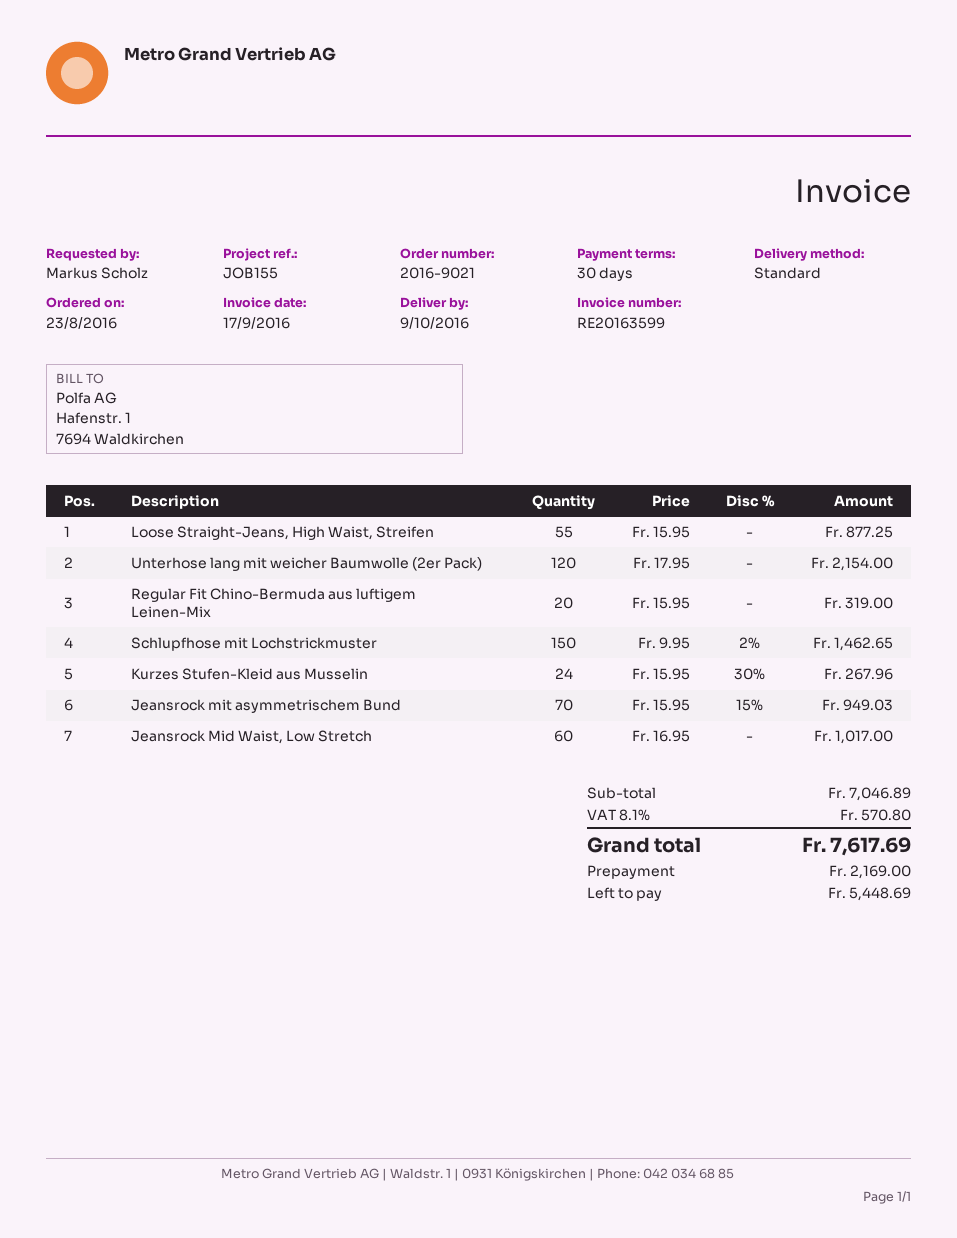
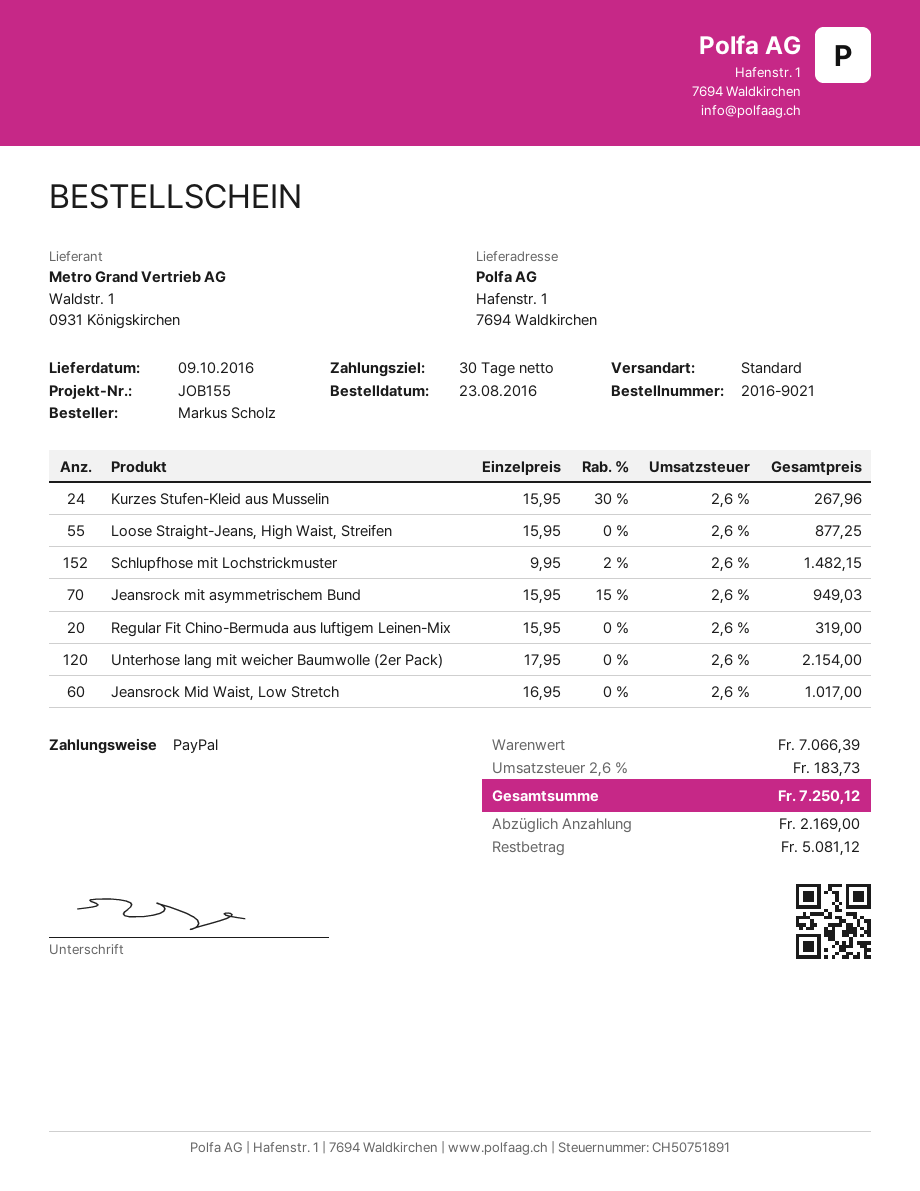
Schlupfhose mit Lochstrickmuster: 150 x 9.95 - 2% = 1462.65 -> 152 x 9.95 - 2% = 1482.15
subtotal: 7046.89 -> 7066.39
tax: 8.1% = 570.80 -> 2.6% = 183.73
total: 7617.69 -> 7250.12
balance: 5448.69 -> 5081.12

